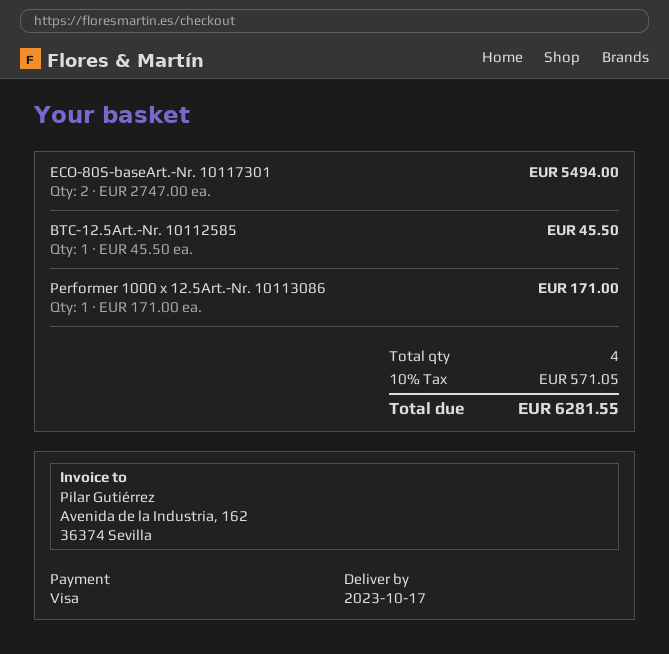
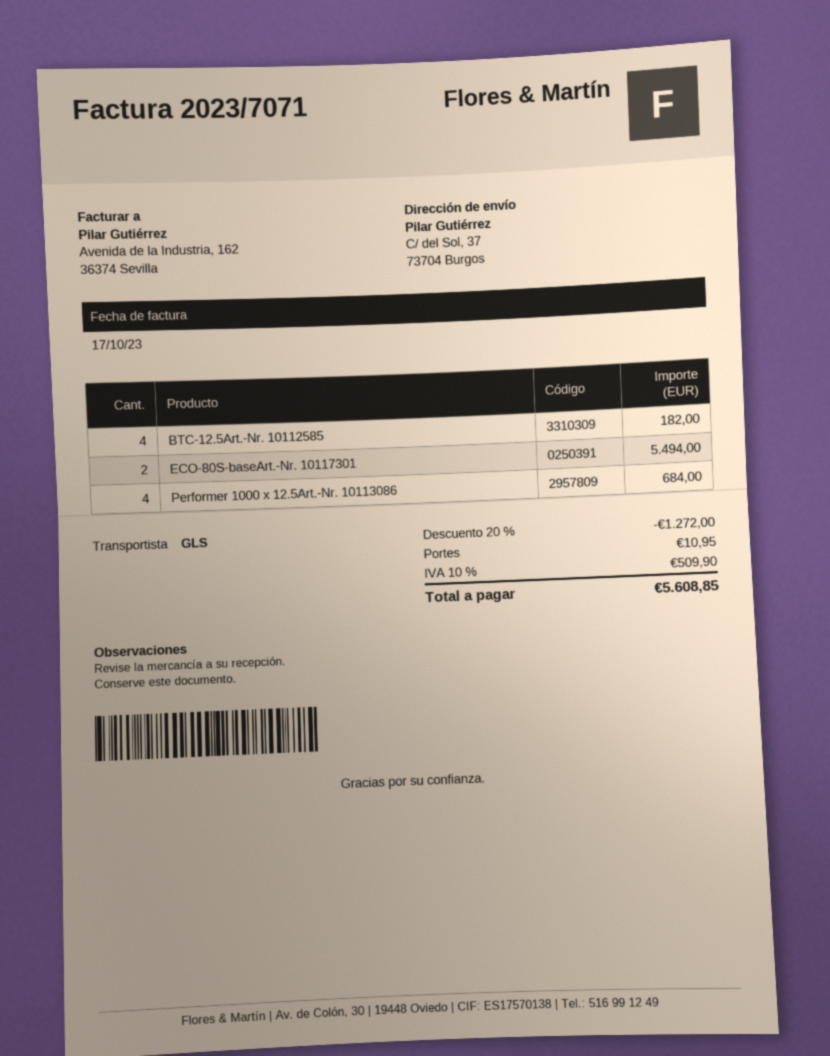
BTC-12.5Art.-Nr. 10112585: 1 for 45.50 -> 4 for 182.00
Performer 1000 x 12.5Art.-Nr. 10113086: 1 for 171.00 -> 4 for 684.00
discount: none -> 20% = 1272.00
shipping: none -> 10.95
tax: 10% = 571.05 -> 10% = 509.90
total: 6281.55 -> 5608.85

